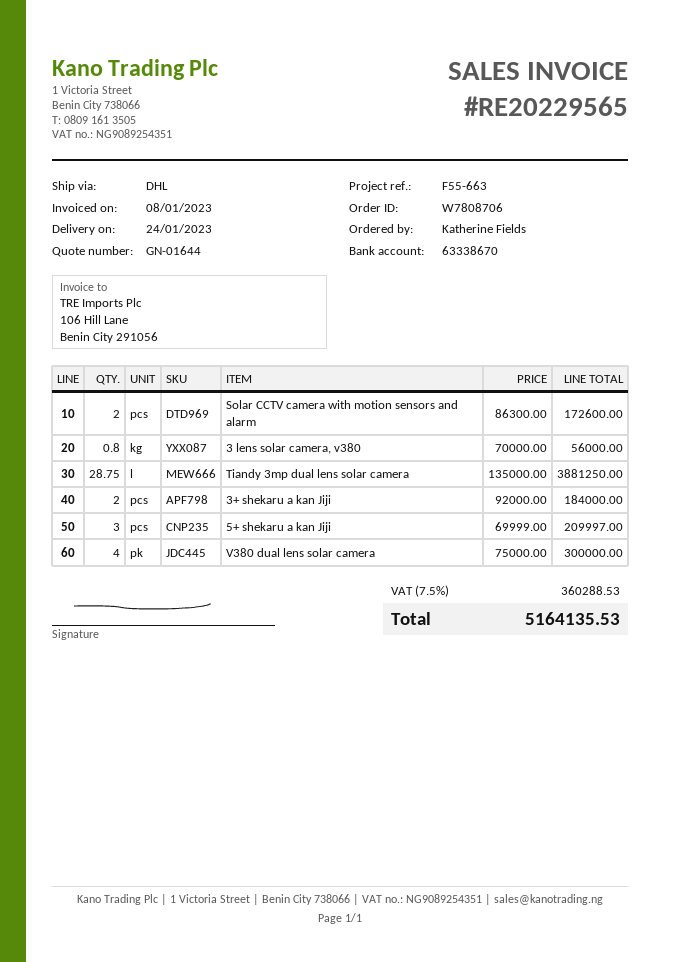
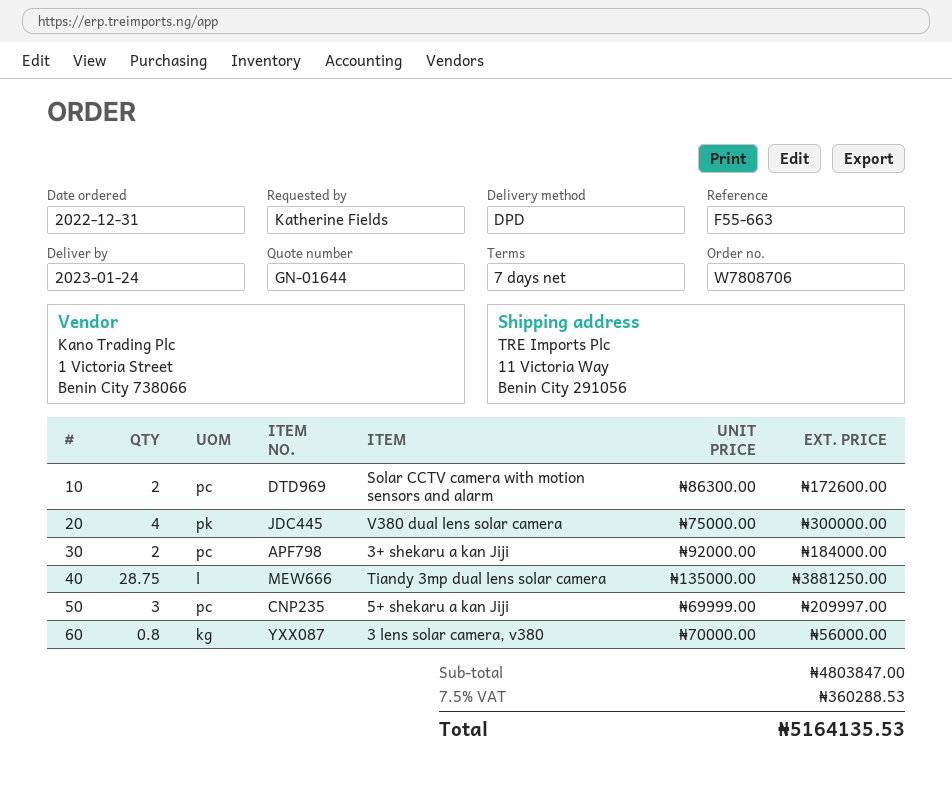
shipping method: DHL -> DPD

